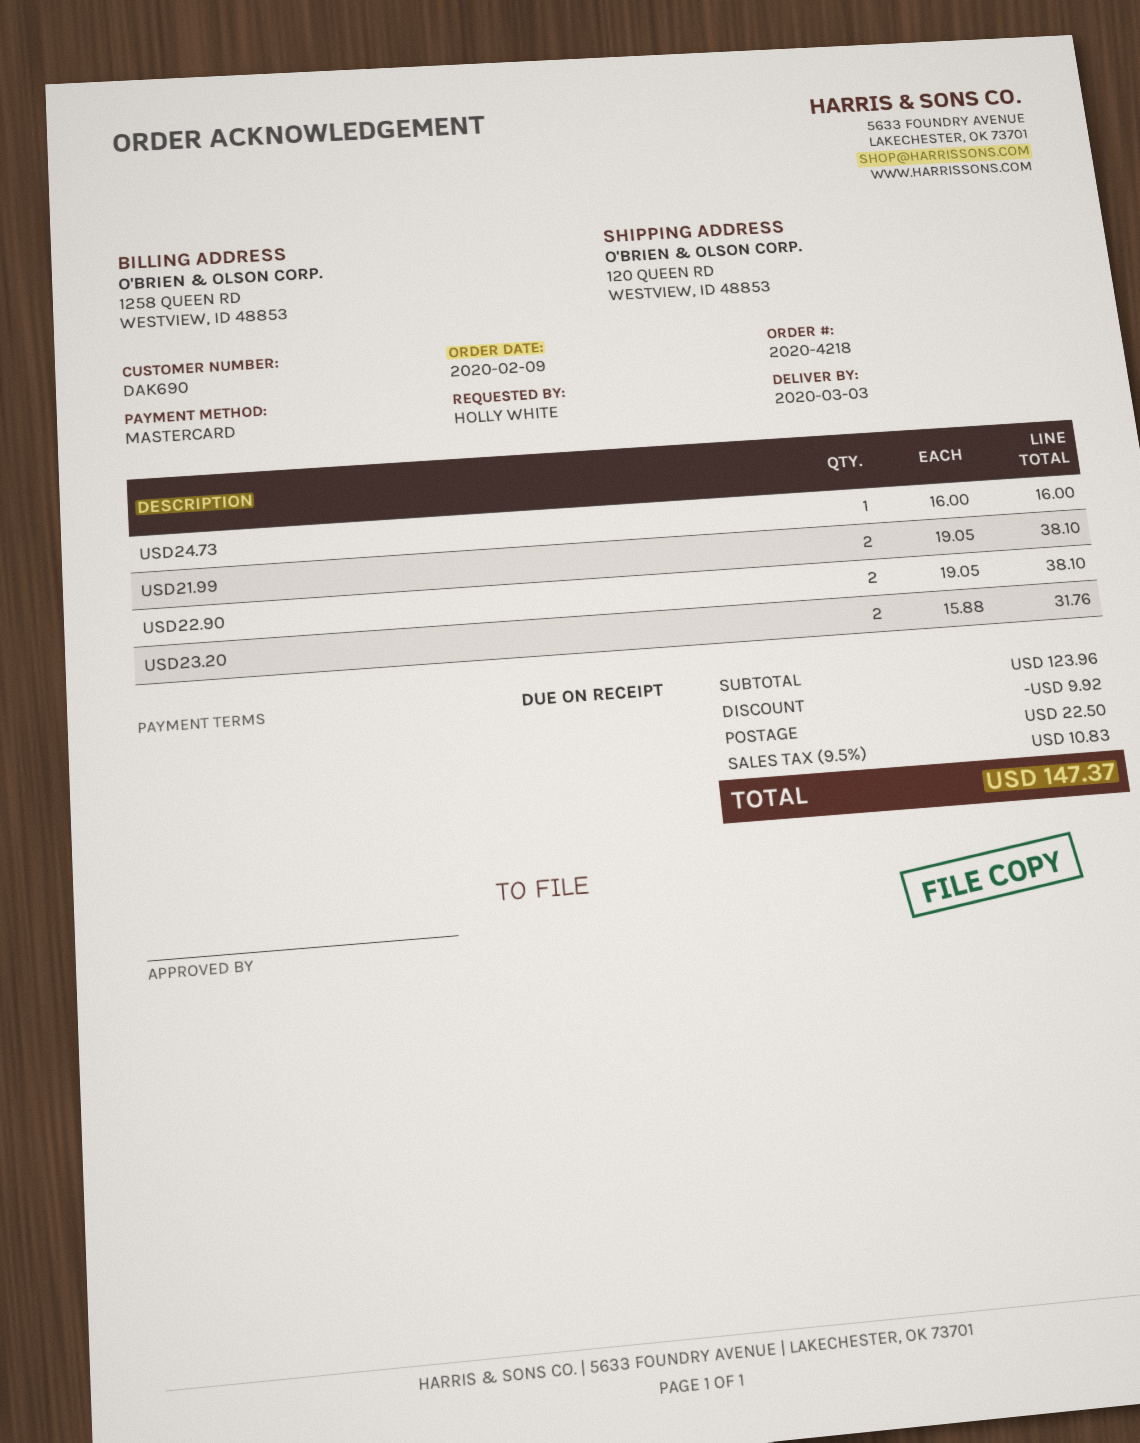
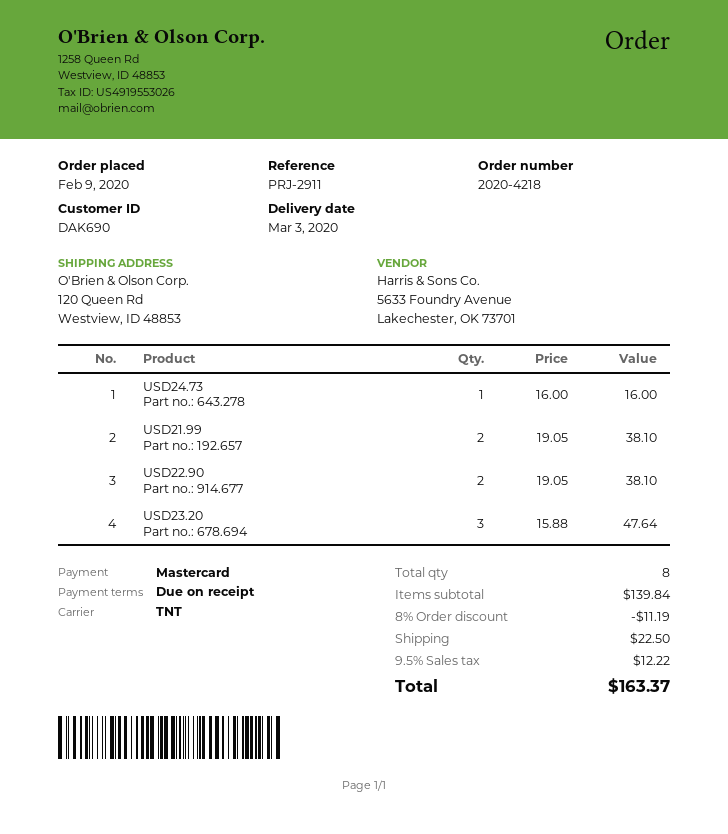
USD23.20: 2 x 15.88 = 31.76 -> 3 x 15.88 = 47.64
subtotal: 123.96 -> 139.84
discount: 9.92 -> 11.19
tax: 9.5% = 10.83 -> 9.5% = 12.22
total: 147.37 -> 163.37

